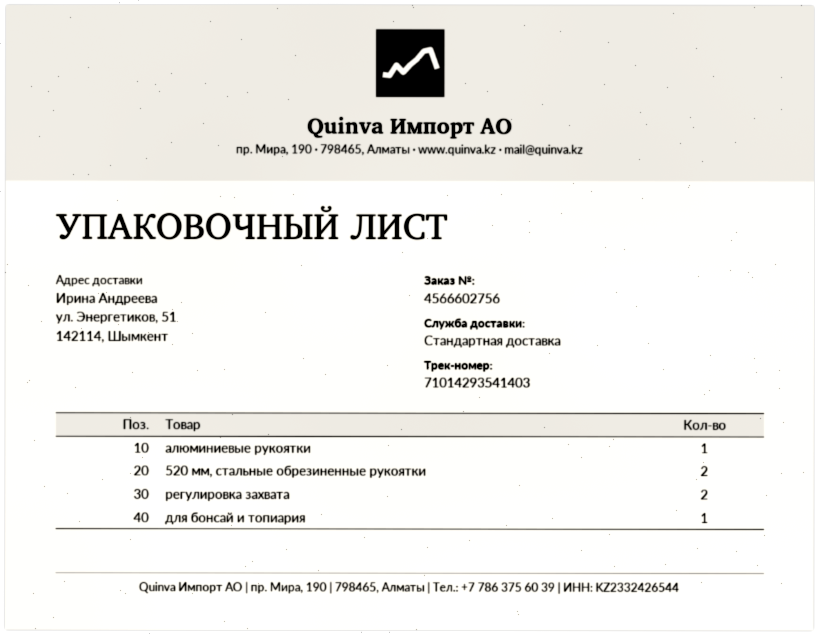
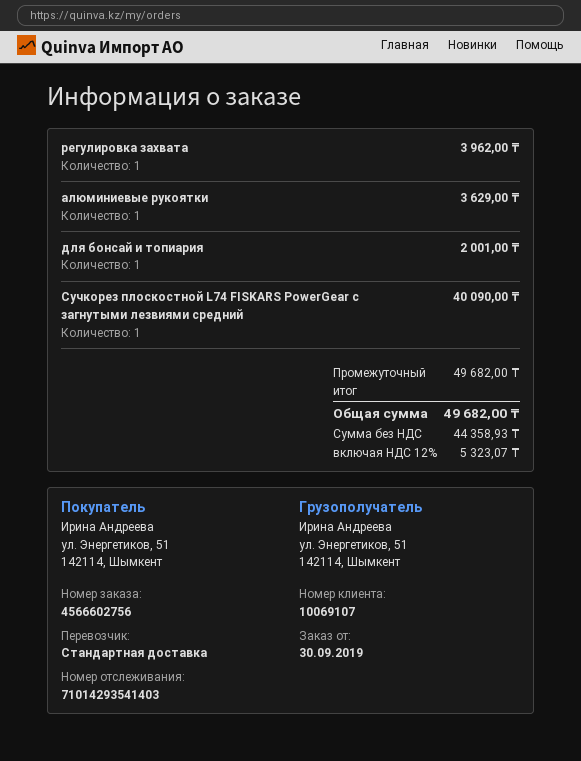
520 мм, стальные обрезиненные рукоятки: 2 -> none
регулировка захвата: 2 -> 1
Сучкорез плоскостной L74 FISKARS PowerGear с загнутыми лезвиями средний: none -> 1

